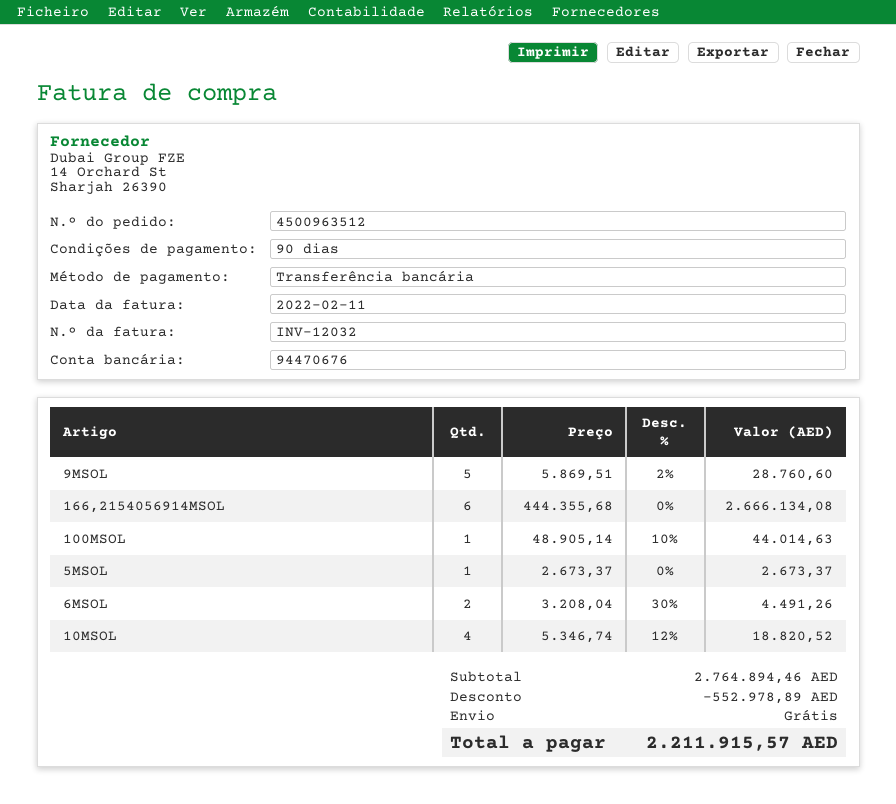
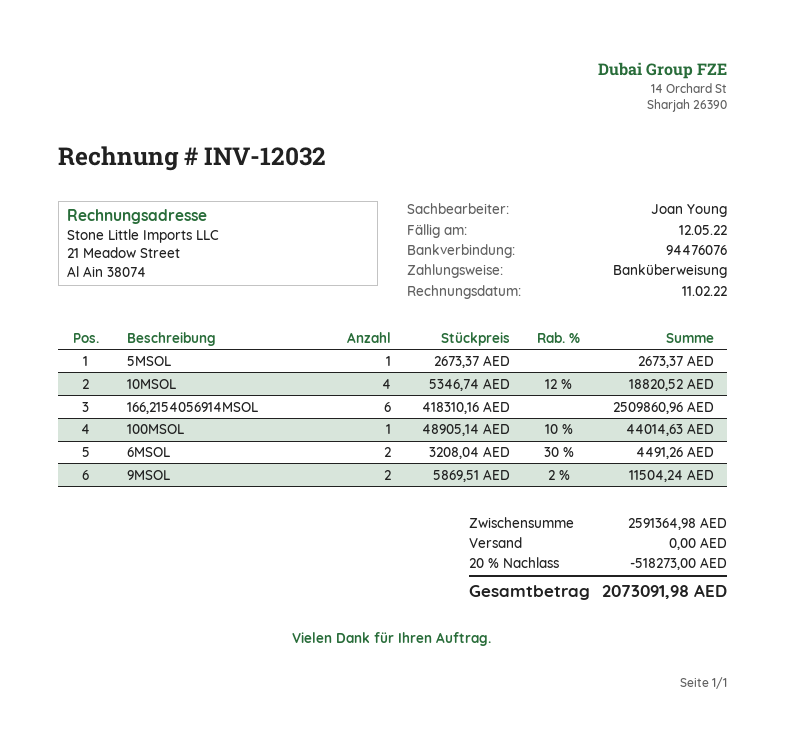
bank account: 94470676 -> 94476076
9MSOL: 5 x 5869.51 - 2% = 28760.60 -> 2 x 5869.51 - 2% = 11504.24
166,2154056914MSOL: 6 x 444355.68 = 2666134.08 -> 6 x 418310.16 = 2509860.96
subtotal: 2764894.46 -> 2591364.98
discount: 552978.89 -> 518273.00
total: 2211915.57 -> 2073091.98

